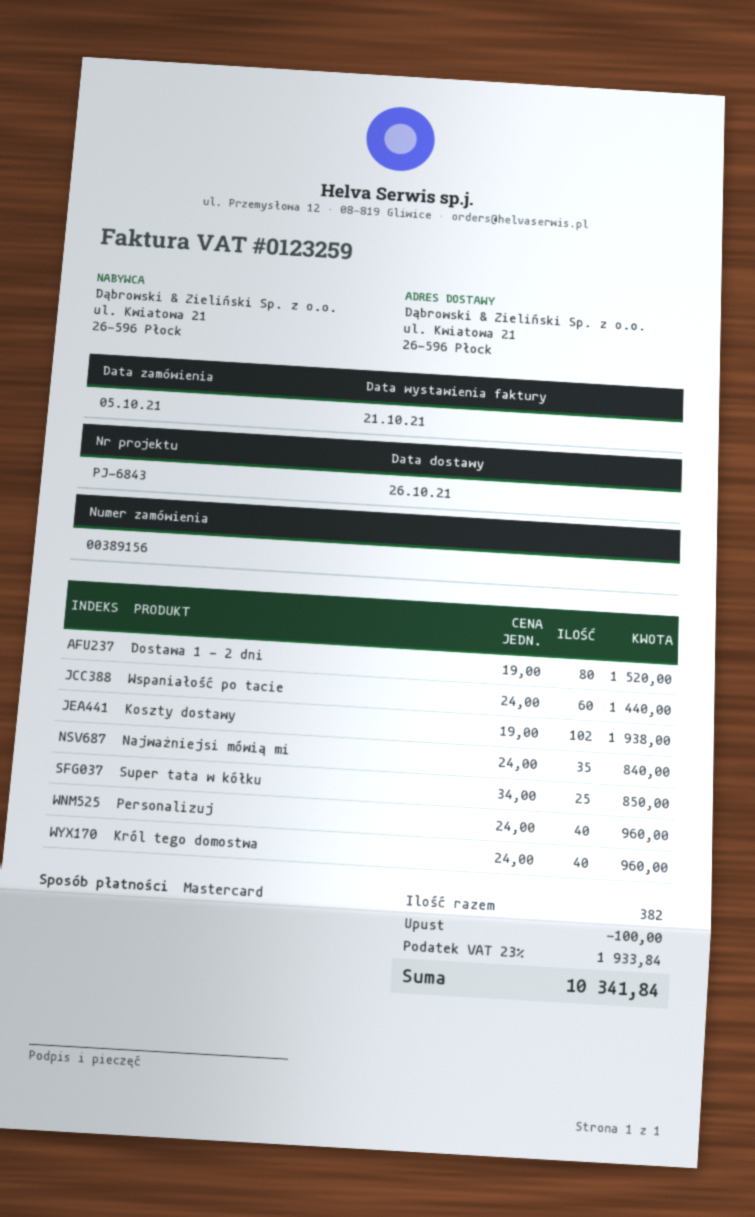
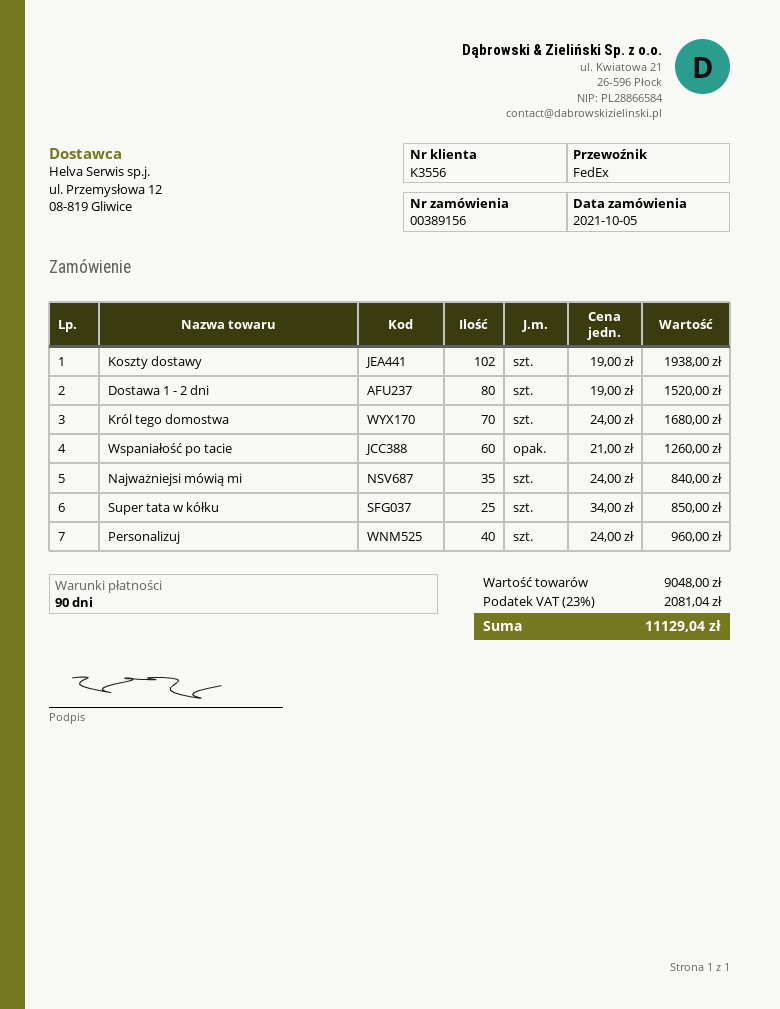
Wspaniałość po tacie: 60 x 24.00 = 1440.00 -> 60 x 21.00 = 1260.00
Król tego domostwa: 40 x 24.00 = 960.00 -> 70 x 24.00 = 1680.00
discount: 100.00 -> none
tax: 23% = 1933.84 -> 23% = 2081.04
total: 10341.84 -> 11129.04

